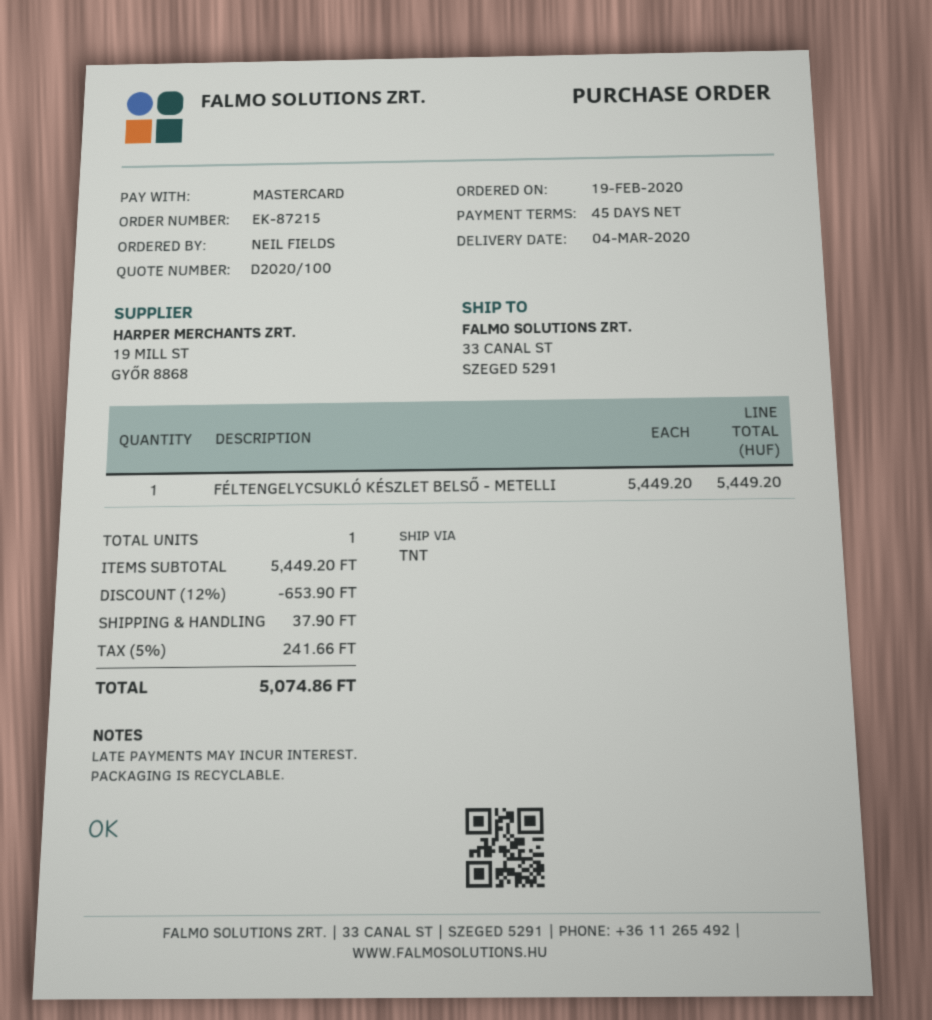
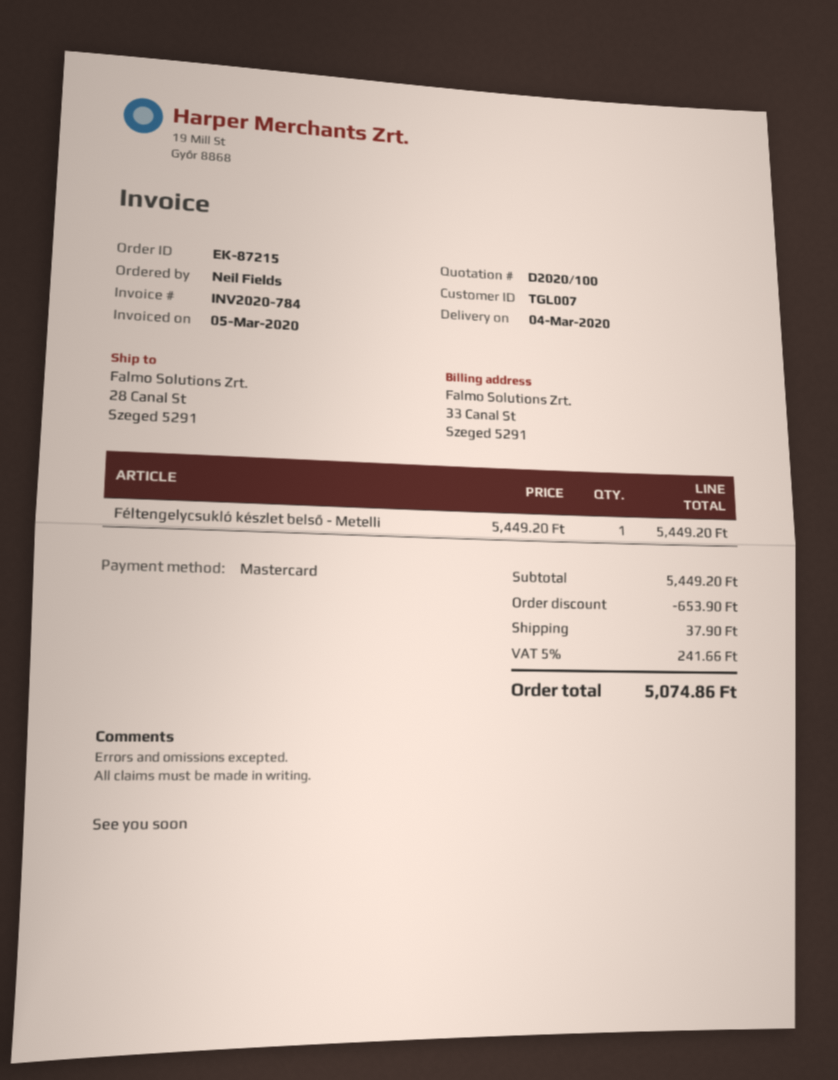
ship to: 33 CANAL ST, SZEGED 5291 -> 28 Canal St, Szeged 5291

